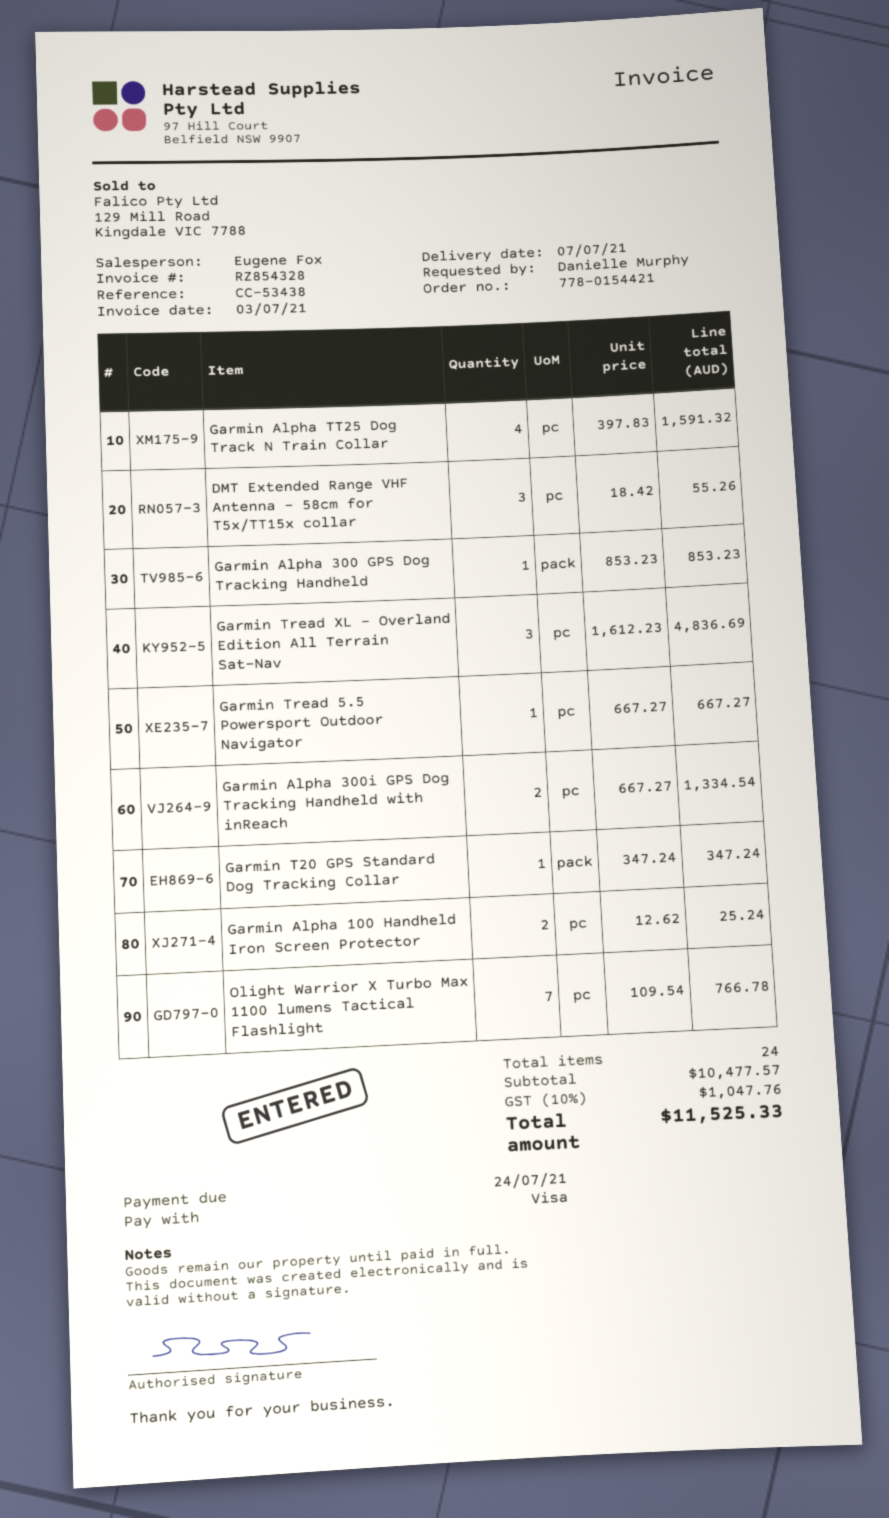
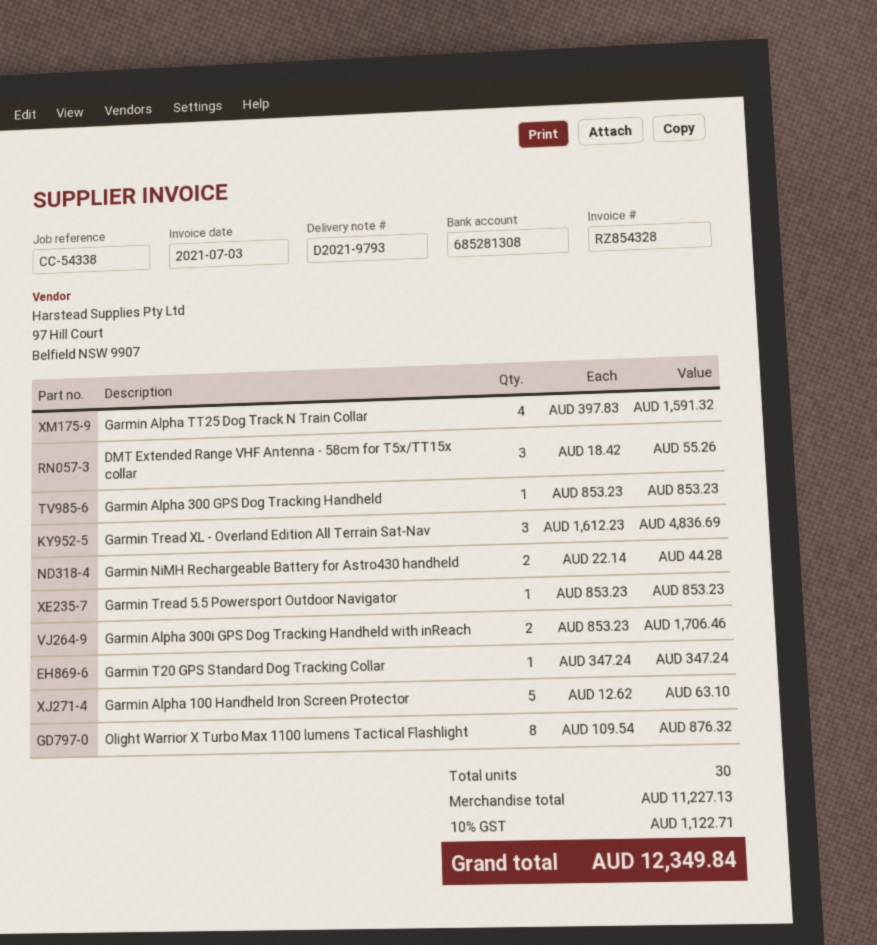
reference: CC-53438 -> CC-54338
Garmin Tread 5.5 Powersport Outdoor Navigator: 1 x 667.27 = 667.27 -> 1 x 853.23 = 853.23
Garmin Alpha 300i GPS Dog Tracking Handheld with inReach: 2 x 667.27 = 1334.54 -> 2 x 853.23 = 1706.46
Garmin Alpha 100 Handheld Iron Screen Protector: 2 x 12.62 = 25.24 -> 5 x 12.62 = 63.10
Olight Warrior X Turbo Max 1100 lumens Tactical Flashlight: 7 x 109.54 = 766.78 -> 8 x 109.54 = 876.32
Garmin NiMH Rechargeable Battery for Astro430 handheld: none -> 2 x 22.14 = 44.28
total quantity: 24 -> 30
subtotal: 10477.57 -> 11227.13
tax: 10% = 1047.76 -> 10% = 1122.71
total: 11525.33 -> 12349.84

